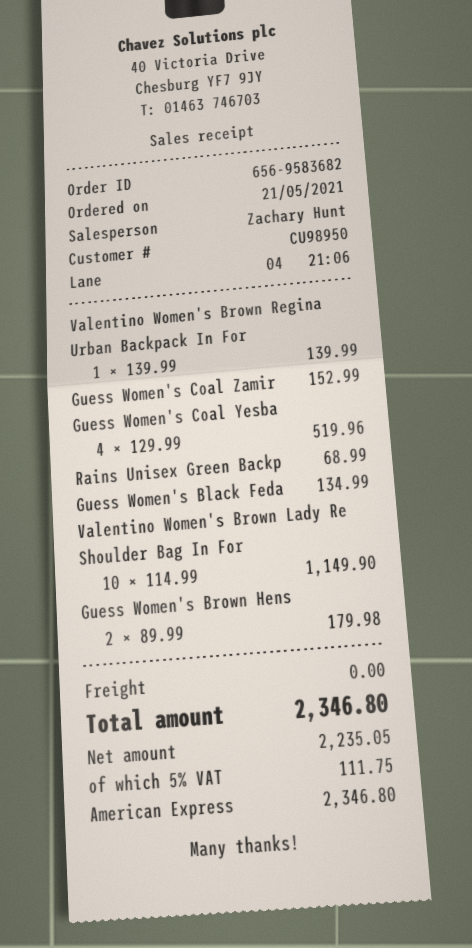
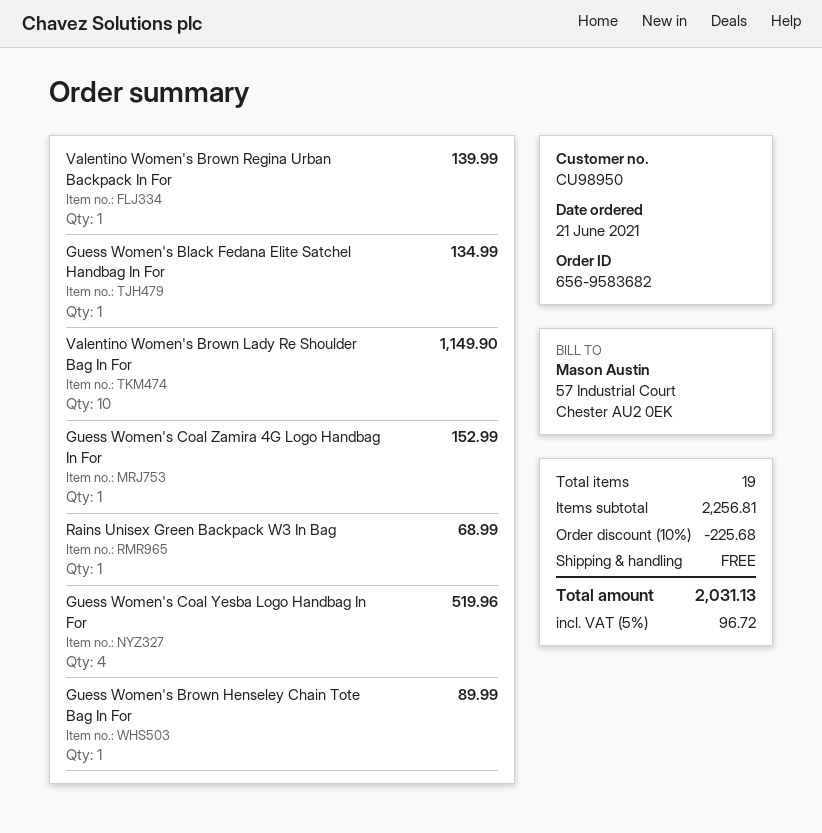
order date: 2021-05-21 -> 2021-06-21
Guess Women's Brown Hens: 2 for 179.98 -> 1 for 89.99
discount: none -> 10% = 225.68
tax: 5% = 111.75 -> 5% = 96.72
total: 2346.80 -> 2031.13

